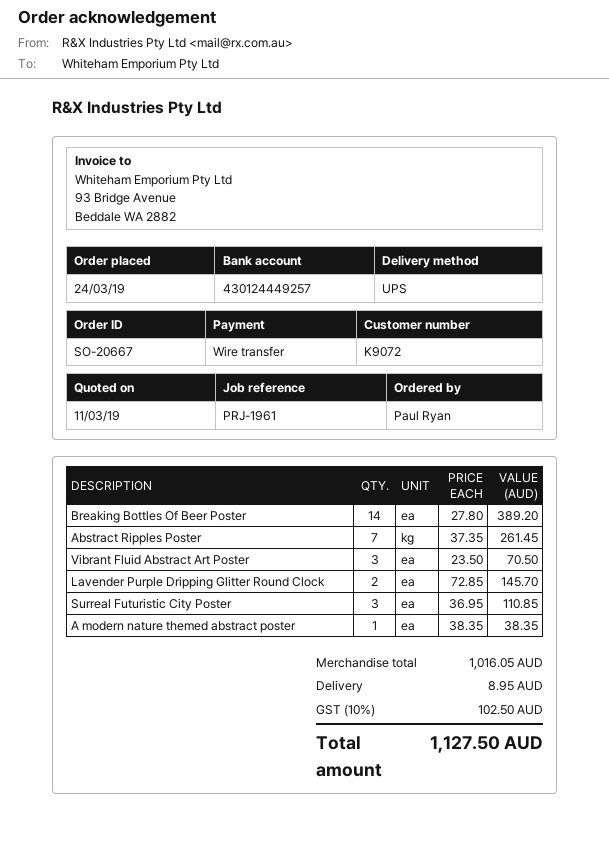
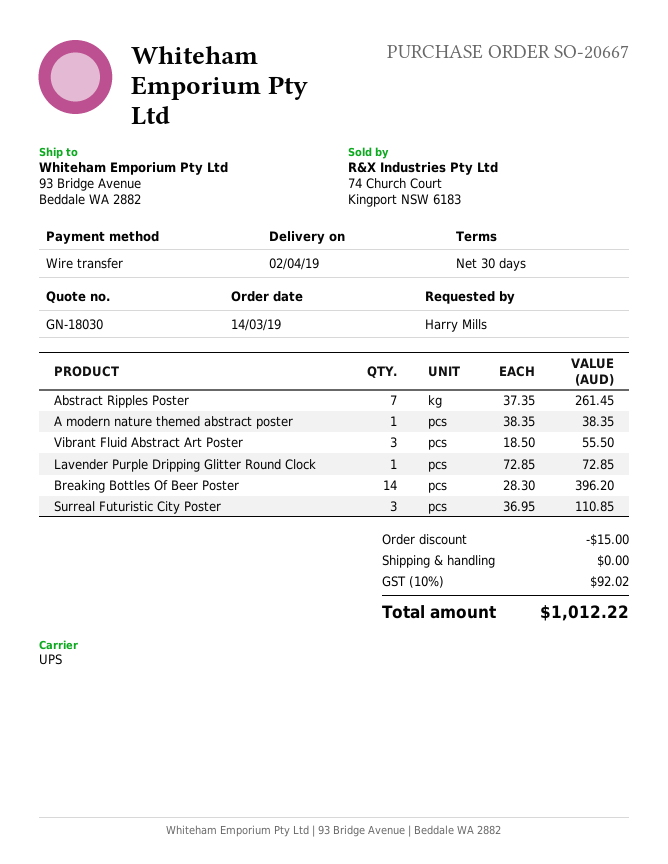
order date: 2019-03-24 -> 2019-03-14
ordered by: Paul Ryan -> Harry Mills
Breaking Bottles Of Beer Poster: 14 x 27.80 = 389.20 -> 14 x 28.30 = 396.20
Vibrant Fluid Abstract Art Poster: 3 x 23.50 = 70.50 -> 3 x 18.50 = 55.50
Lavender Purple Dripping Glitter Round Clock: 2 x 72.85 = 145.70 -> 1 x 72.85 = 72.85
discount: none -> 15.00
shipping: 8.95 -> 0.00
tax: 10% = 102.50 -> 10% = 92.02
total: 1127.50 -> 1012.22

